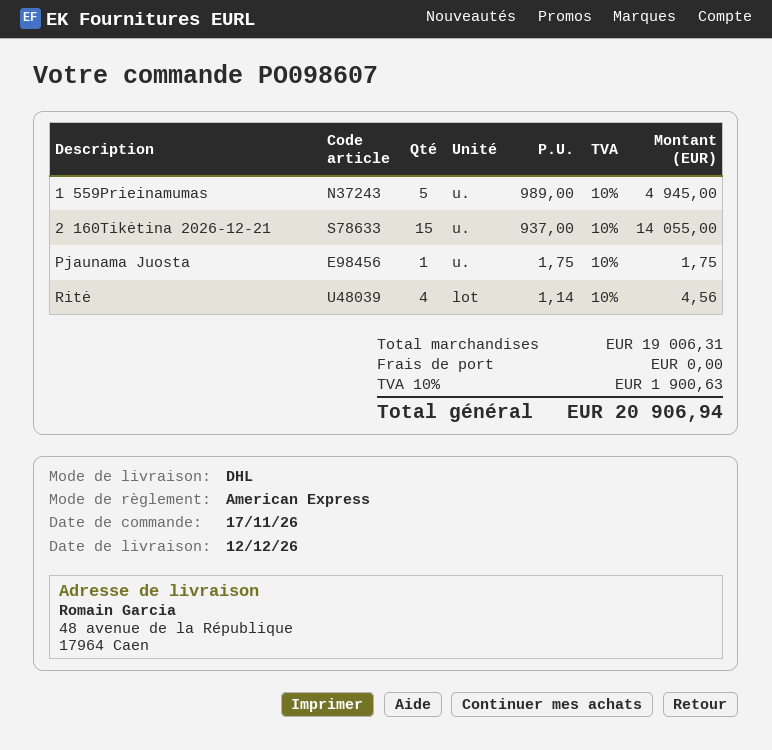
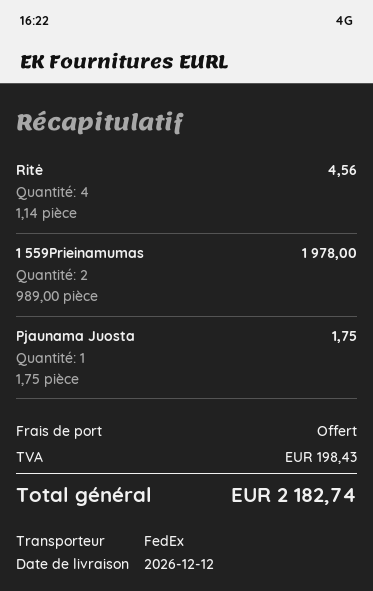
shipping method: DHL -> FedEx
1 559Prieinamumas: 5 x 989.00 = 4945.00 -> 2 x 989.00 = 1978.00
2 160Tikėtina 2026-12-21: 15 x 937.00 = 14055.00 -> none
tax: 1900.63 -> 198.43
total: 20906.94 -> 2182.74

